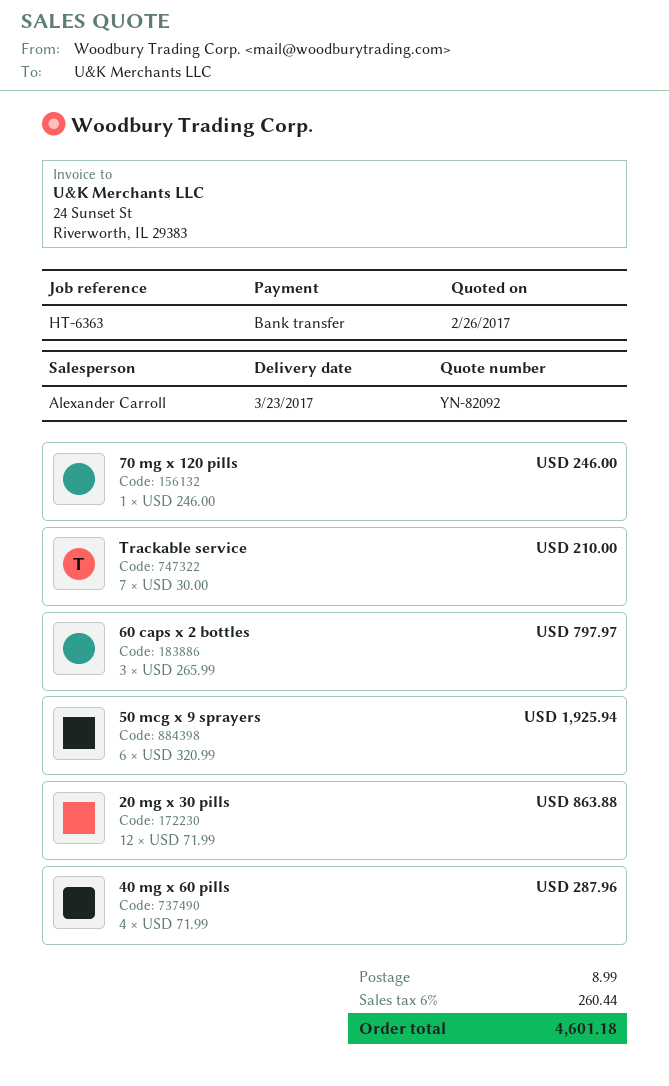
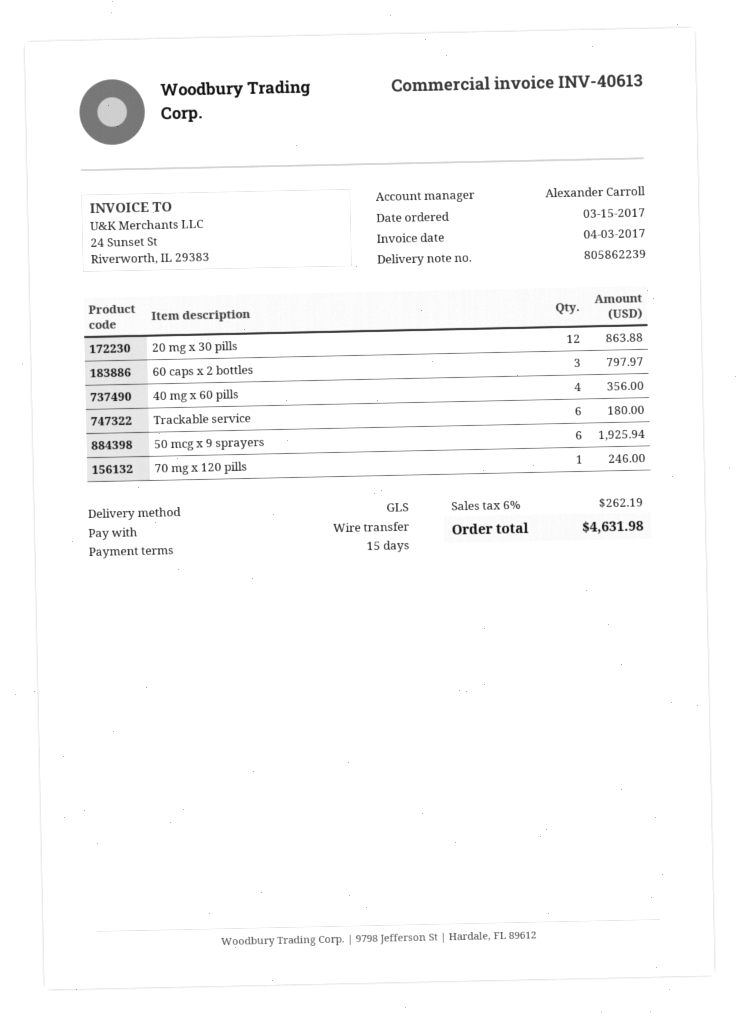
Trackable service: 7 for 210.00 -> 6 for 180.00
40 mg x 60 pills: 4 for 287.96 -> 4 for 356.00
shipping: 8.99 -> none
tax: 6% = 260.44 -> 6% = 262.19
total: 4601.18 -> 4631.98

